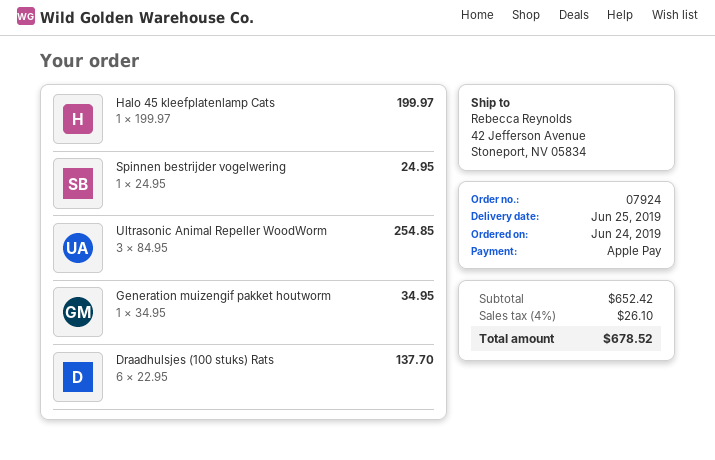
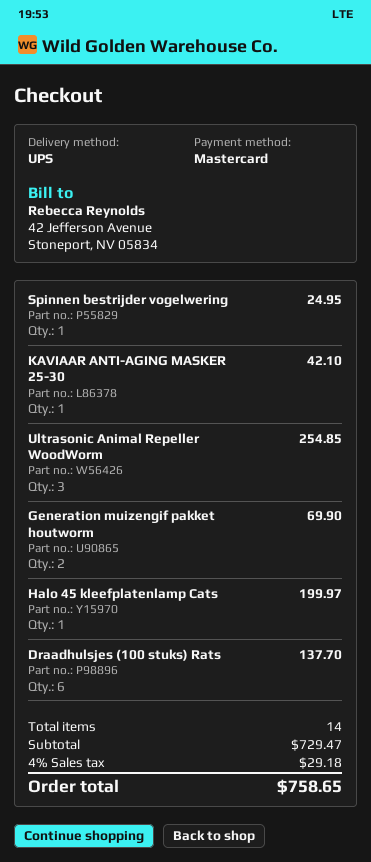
payment method: Apple Pay -> Mastercard
Generation muizengif pakket houtworm: 1 for 34.95 -> 2 for 69.90
KAVIAAR ANTI-AGING MASKER 25-30: none -> 1 for 42.10
subtotal: 652.42 -> 729.47
tax: 4% = 26.10 -> 4% = 29.18
total: 678.52 -> 758.65

